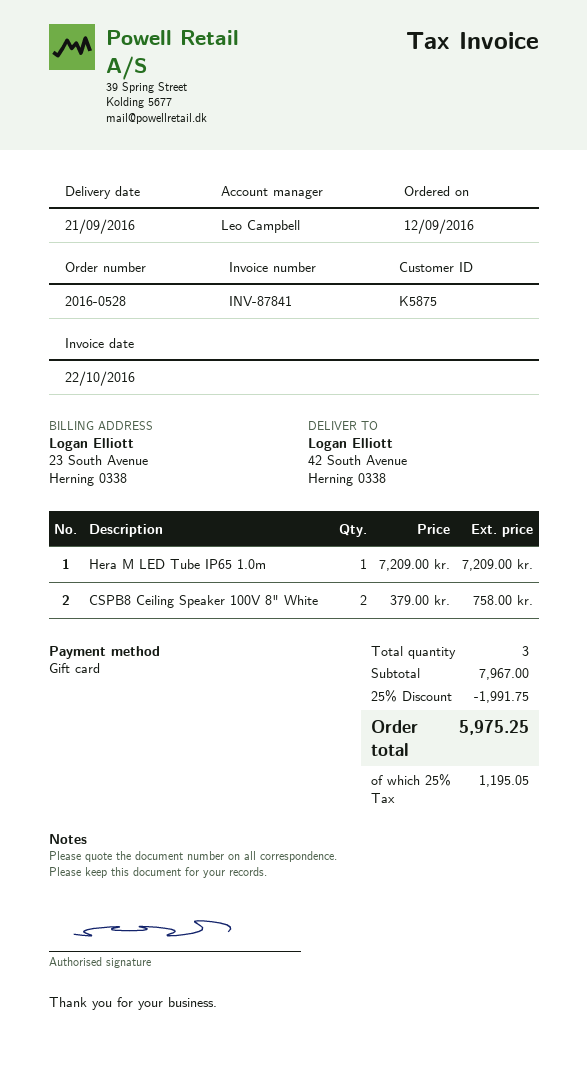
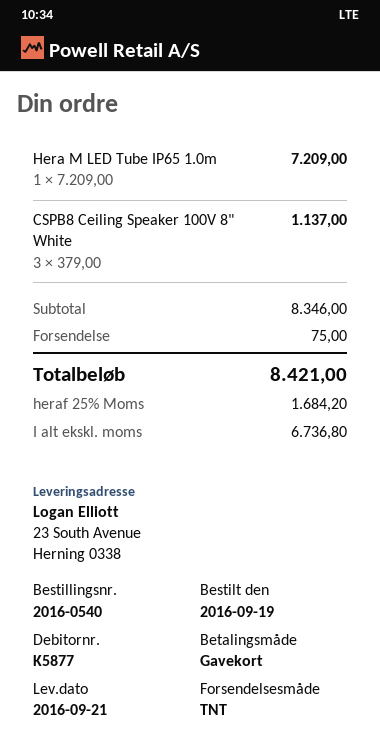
order number: 2016-0528 -> 2016-0540
order date: 2016-09-12 -> 2016-09-19
customer number: K5875 -> K5877
ship to: 42 South Avenue, Herning 0338 -> 23 South Avenue, Herning 0338
CSPB8 Ceiling Speaker 100V 8" White: 2 x 379.00 = 758.00 -> 3 x 379.00 = 1137.00
subtotal: 7967.00 -> 8346.00
discount: 25% = 1991.75 -> none
shipping: none -> 75.00
tax: 25% = 1195.05 -> 25% = 1684.20
total: 5975.25 -> 8421.00

